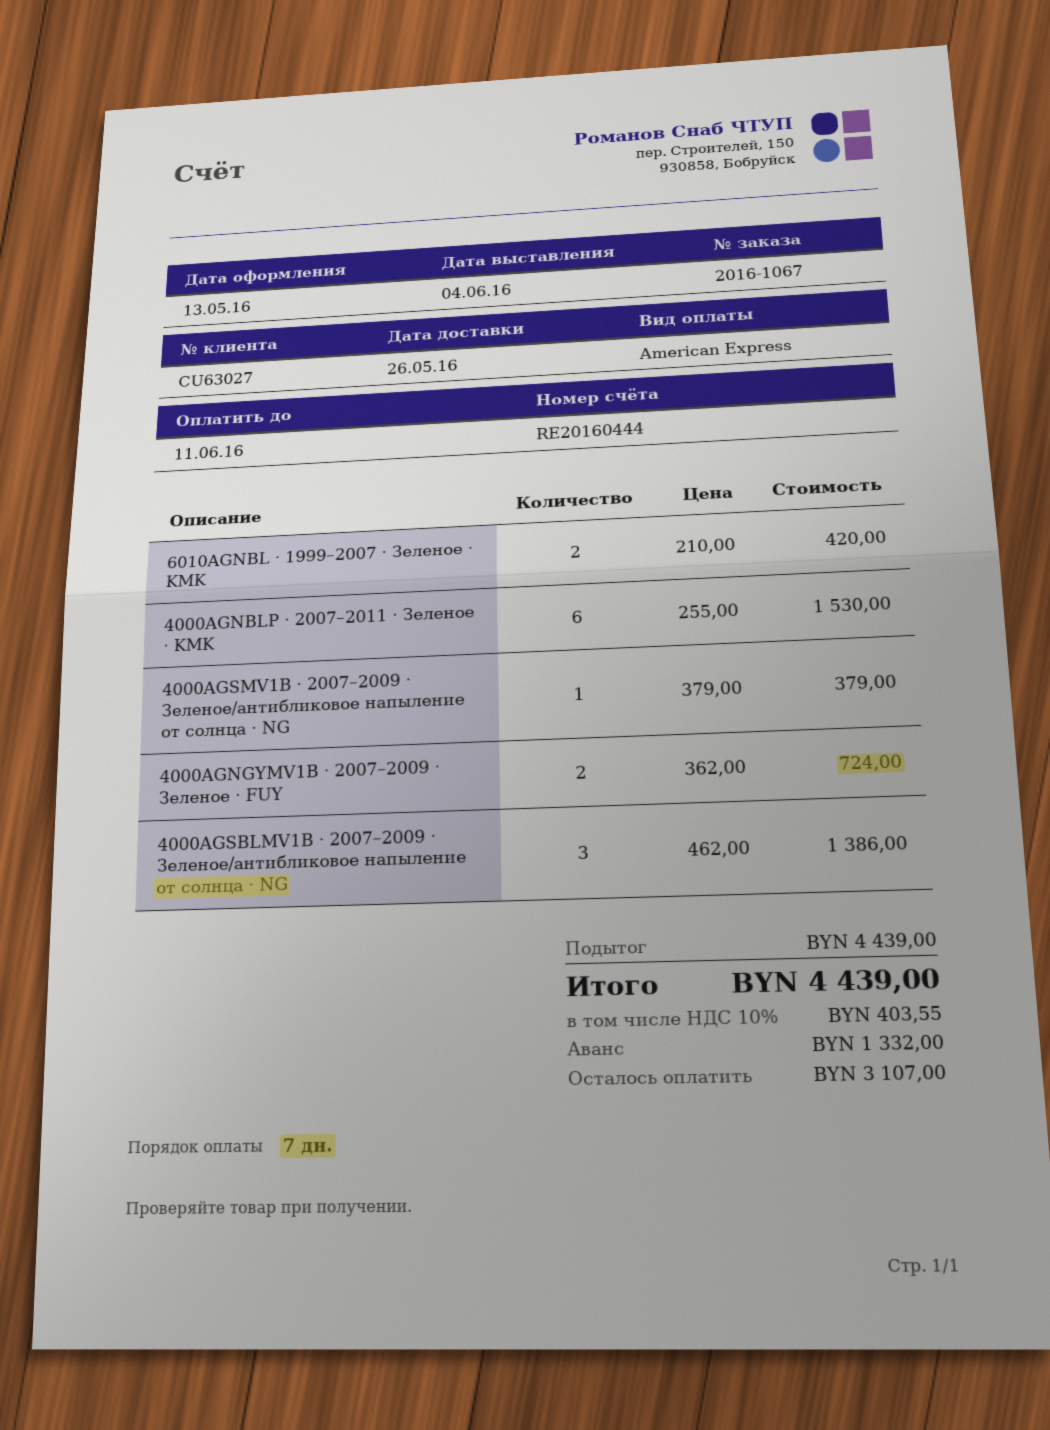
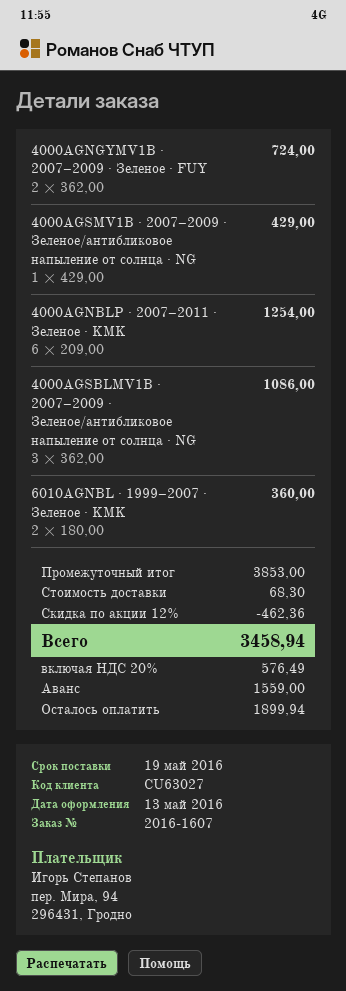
order number: 2016-1067 -> 2016-1607
delivery date: 2016-05-26 -> 2016-05-19
6010AGNBL · 1999–2007 · Зеленое · KMK: 2 x 210.00 = 420.00 -> 2 x 180.00 = 360.00
4000AGNBLP · 2007–2011 · Зеленое · KMK: 6 x 255.00 = 1530.00 -> 6 x 209.00 = 1254.00
4000AGSMV1B · 2007–2009 · Зеленое/антибликовое напыление от солнца · NG: 1 x 379.00 = 379.00 -> 1 x 429.00 = 429.00
4000AGSBLMV1B · 2007–2009 · Зеленое/антибликовое напыление от солнца · NG: 3 x 462.00 = 1386.00 -> 3 x 362.00 = 1086.00
subtotal: 4439.00 -> 3853.00
discount: none -> 12% = 462.36
shipping: none -> 68.30
tax: 10% = 403.55 -> 20% = 576.49
total: 4439.00 -> 3458.94
deposit: 1332.00 -> 1559.00
balance: 3107.00 -> 1899.94

